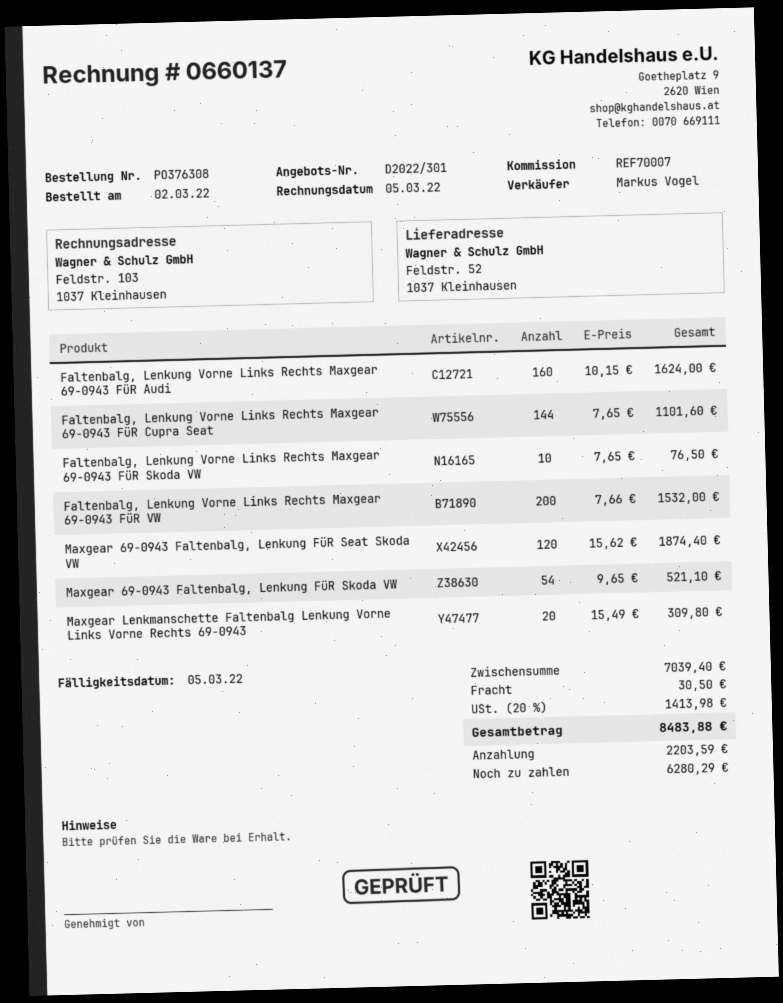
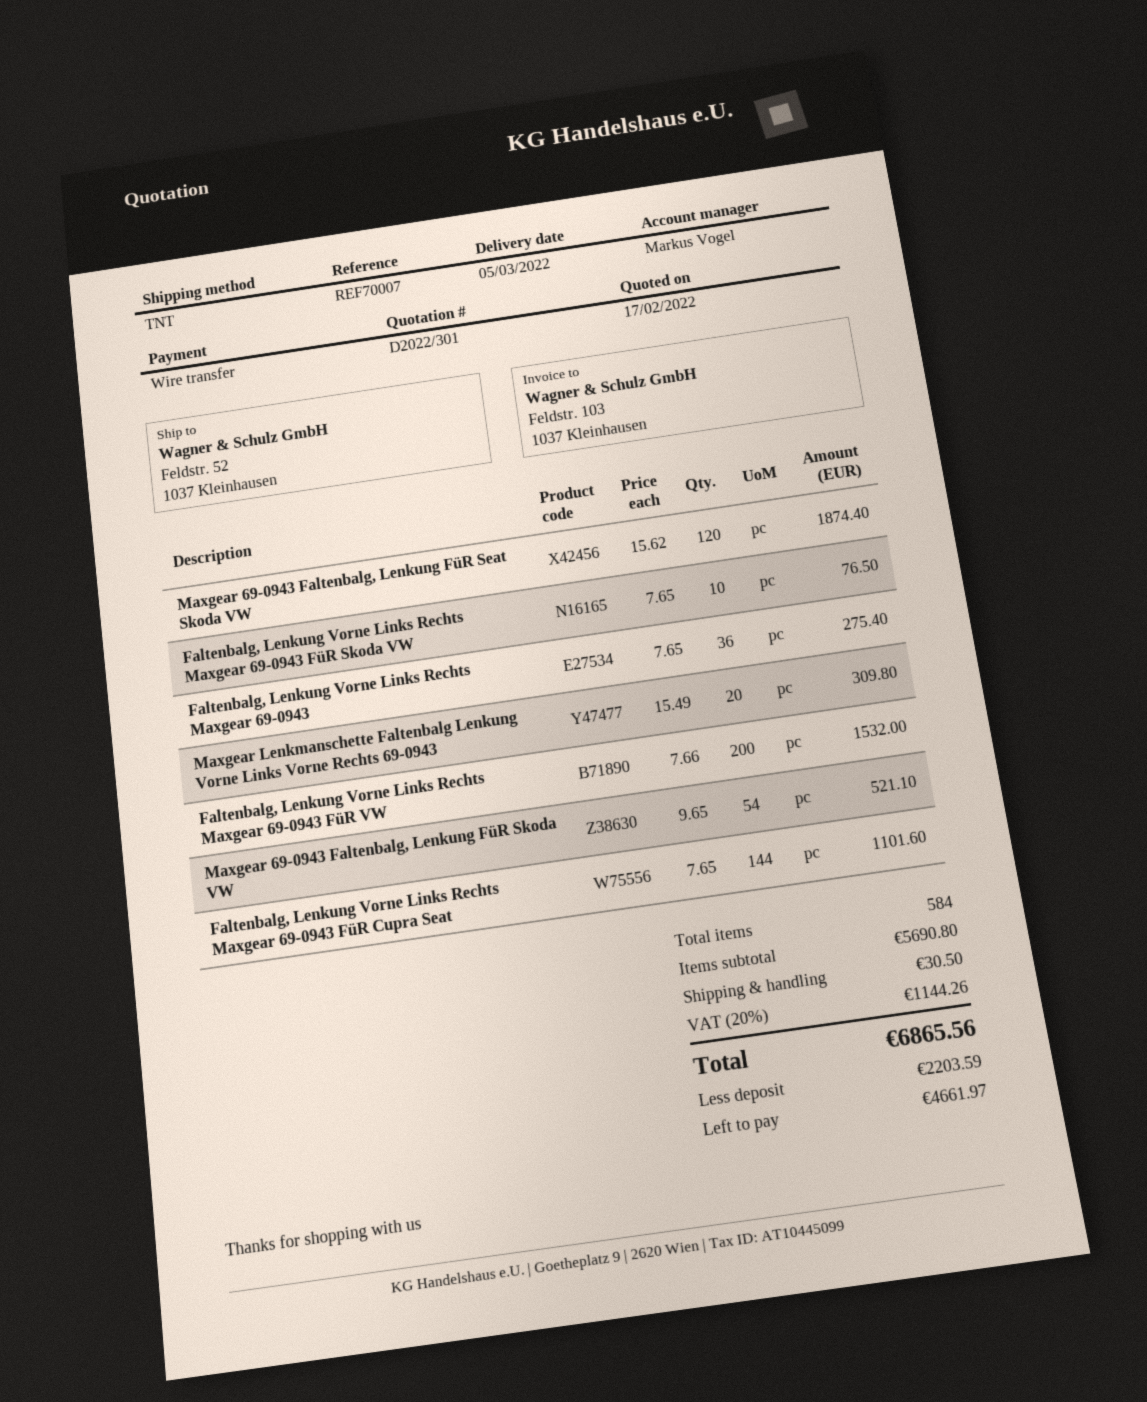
Faltenbalg, Lenkung Vorne Links Rechts Maxgear 69-0943 FüR Audi: 160 x 10.15 = 1624.00 -> none
Faltenbalg, Lenkung Vorne Links Rechts Maxgear 69-0943: none -> 36 x 7.65 = 275.40
subtotal: 7039.40 -> 5690.80
tax: 20% = 1413.98 -> 20% = 1144.26
total: 8483.88 -> 6865.56
balance: 6280.29 -> 4661.97

